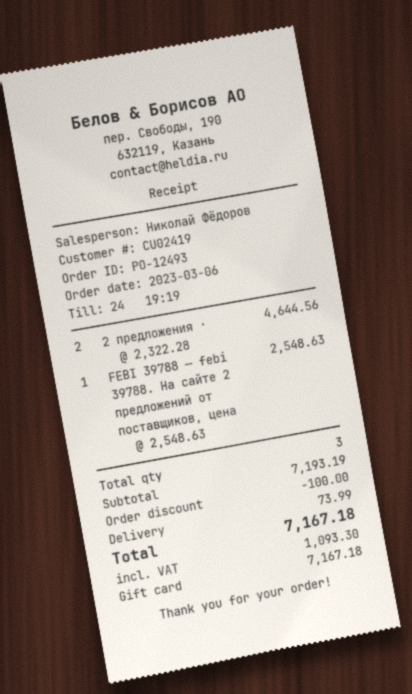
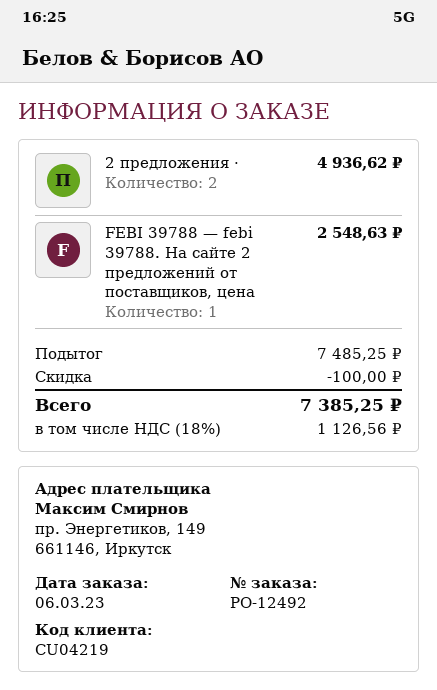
order number: PO-12493 -> PO-12492
customer number: CU02419 -> CU04219
2 предложения ·: 2 for 4644.56 -> 2 for 4936.62
subtotal: 7193.19 -> 7485.25
shipping: 73.99 -> none
tax: 1093.30 -> 1126.56
total: 7167.18 -> 7385.25

